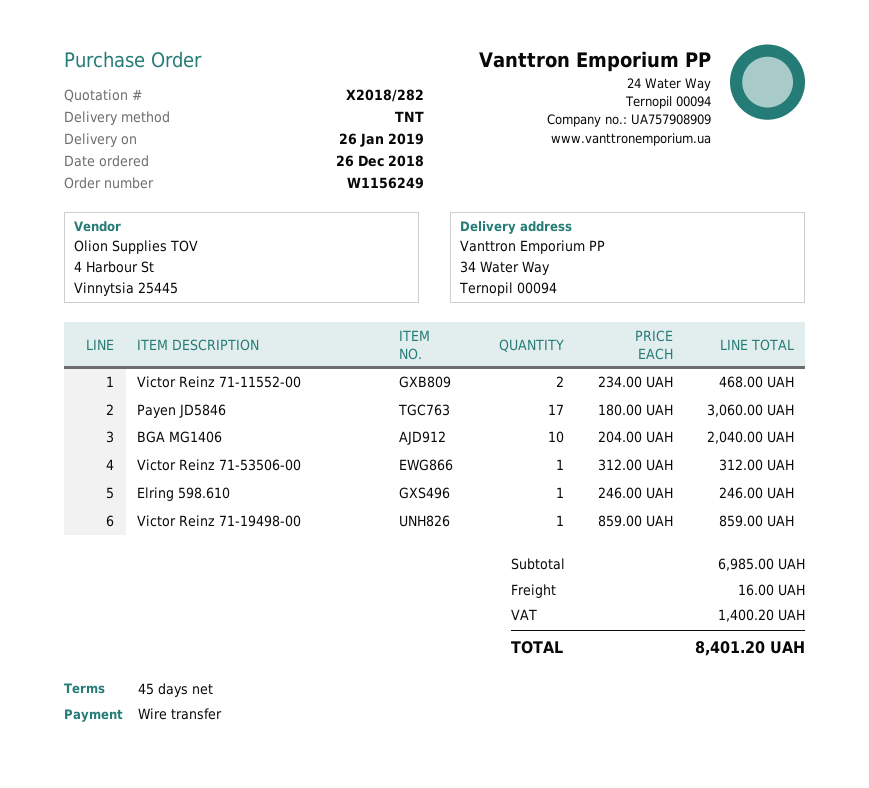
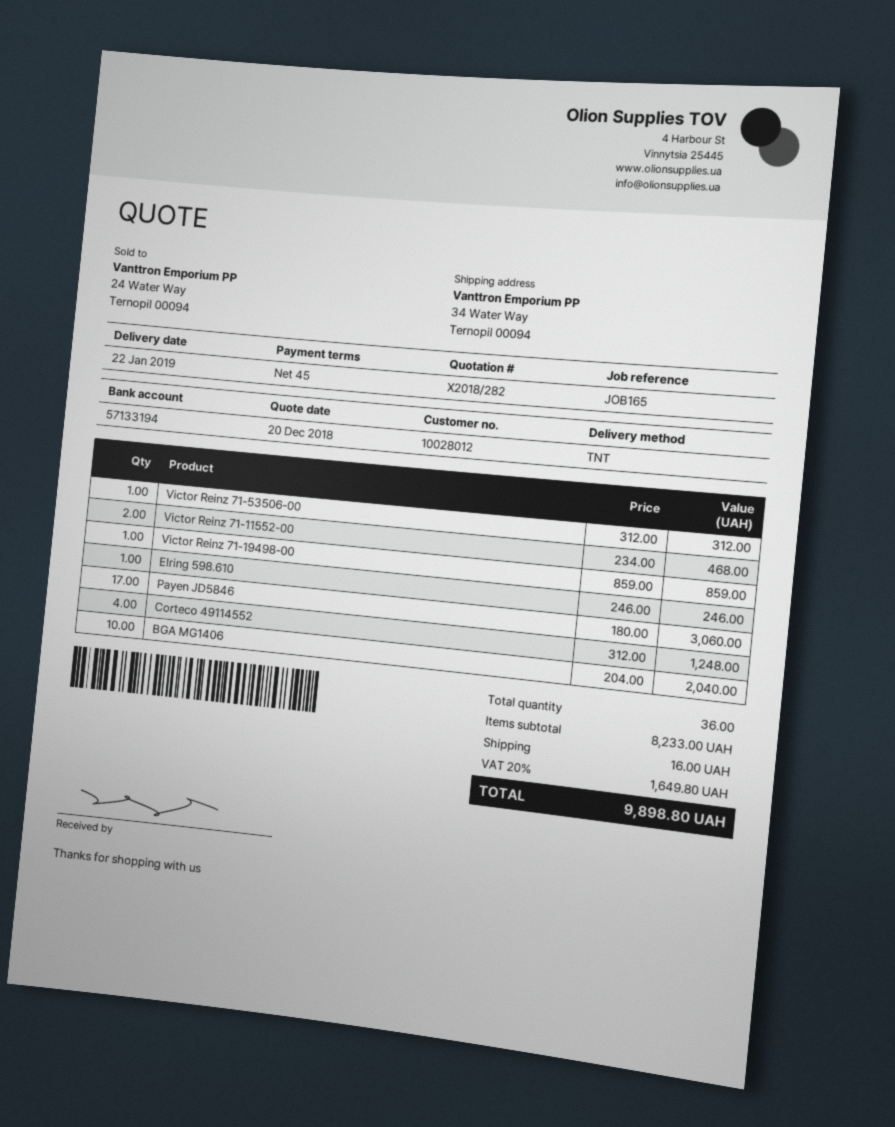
delivery date: 2019-01-26 -> 2019-01-22
Corteco 49114552: none -> 4 x 312.00 = 1248.00
subtotal: 6985.00 -> 8233.00
tax: 1400.20 -> 1649.80
total: 8401.20 -> 9898.80

